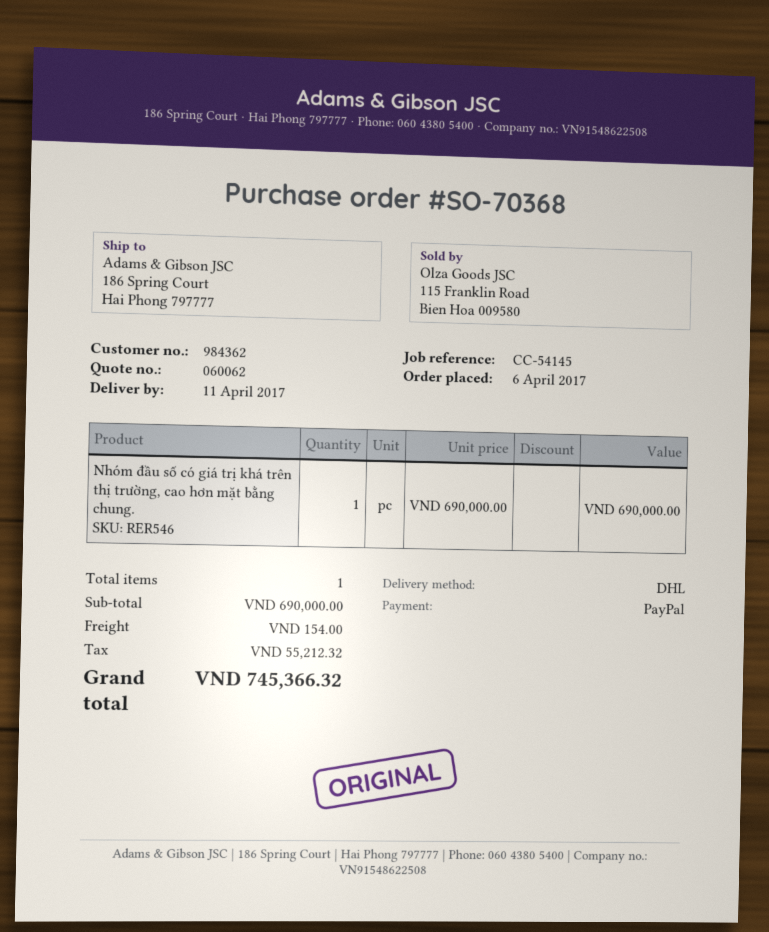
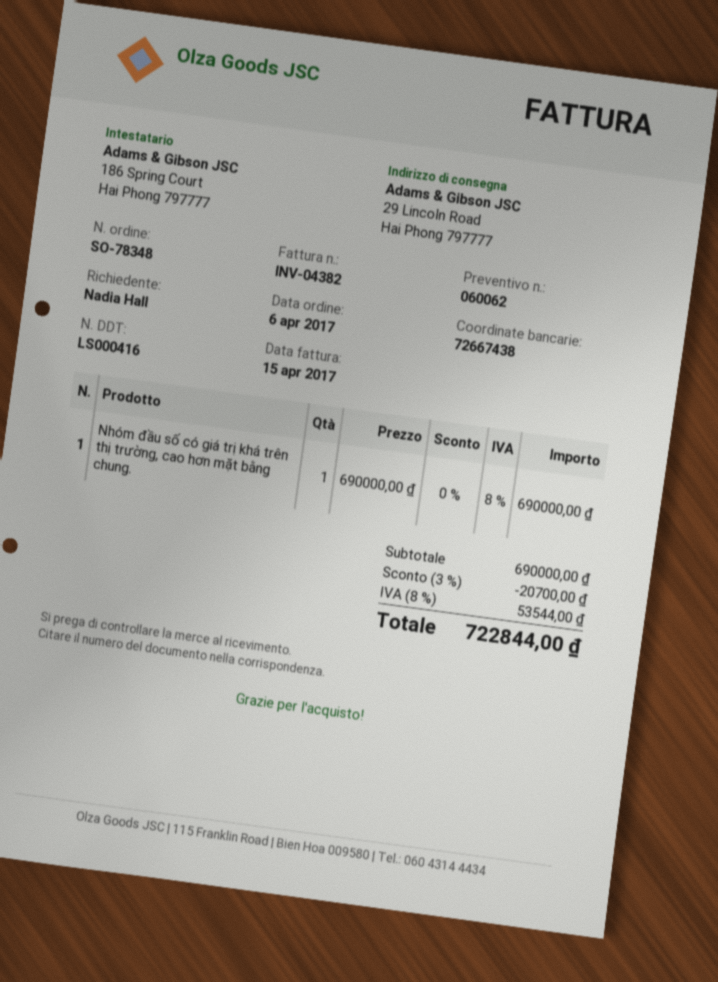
order number: SO-70368 -> SO-78348
ship to: 186 Spring Court, Hai Phong 797777 -> 29 Lincoln Road, Hai Phong 797777
discount: none -> 3% = 20700.00
shipping: 154.00 -> none
tax: 55212.32 -> 53544.00
total: 745366.32 -> 722844.00

